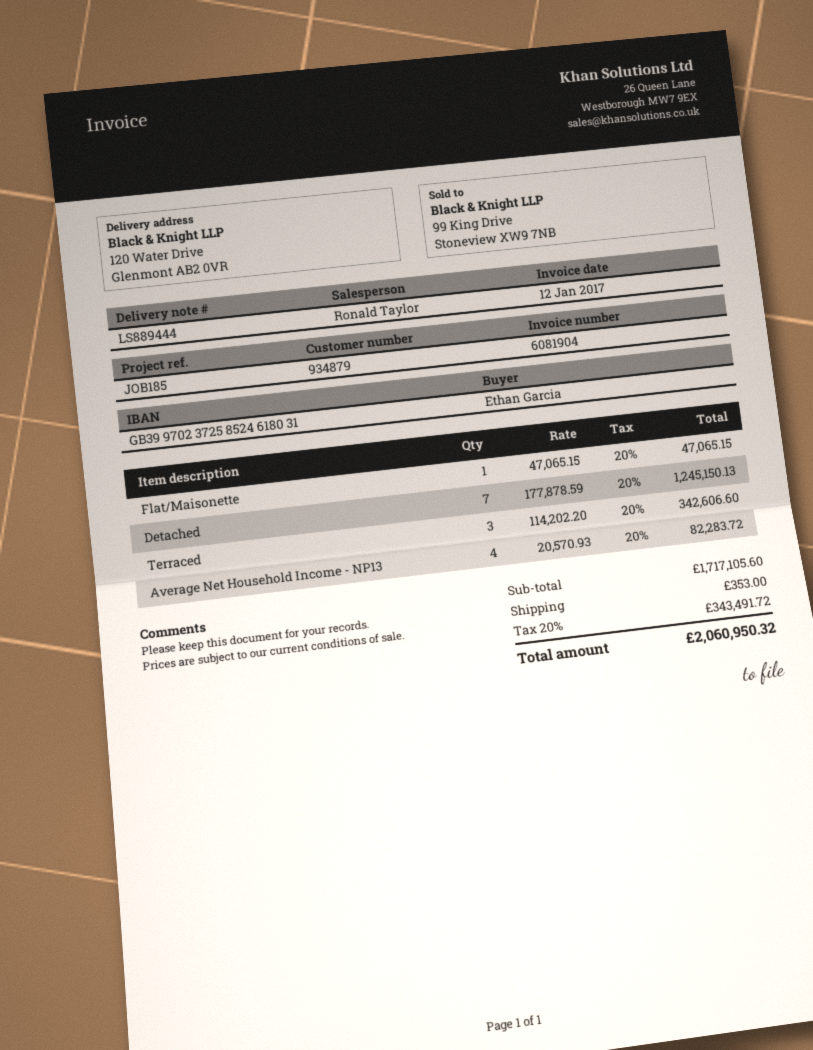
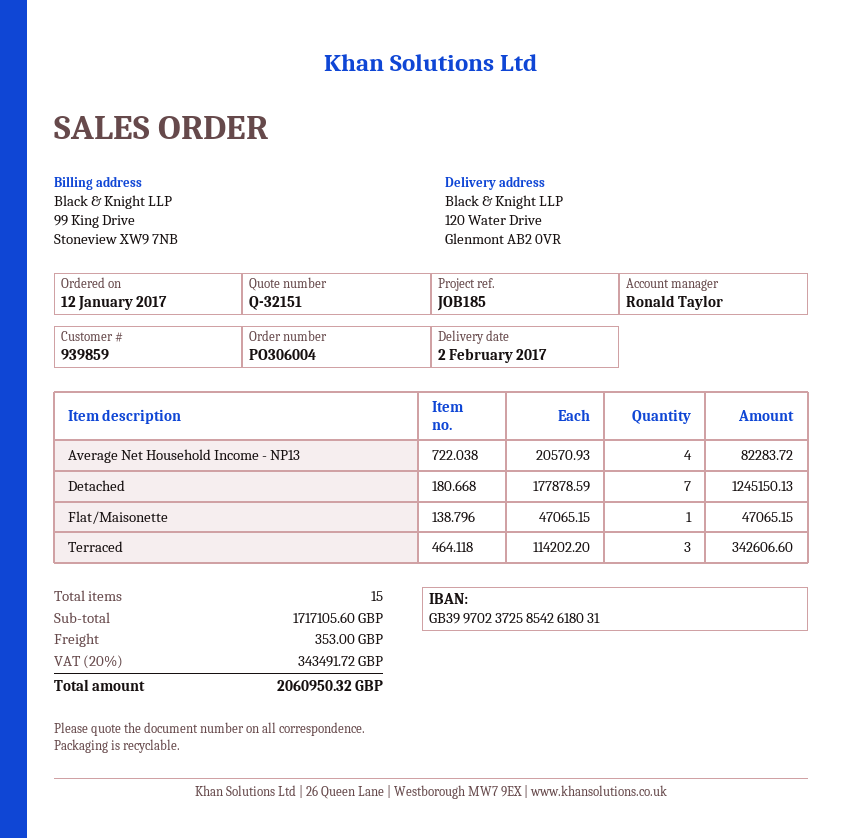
customer number: 934879 -> 939859
bank account: GB39970237258524618031 -> GB39970237258542618031

